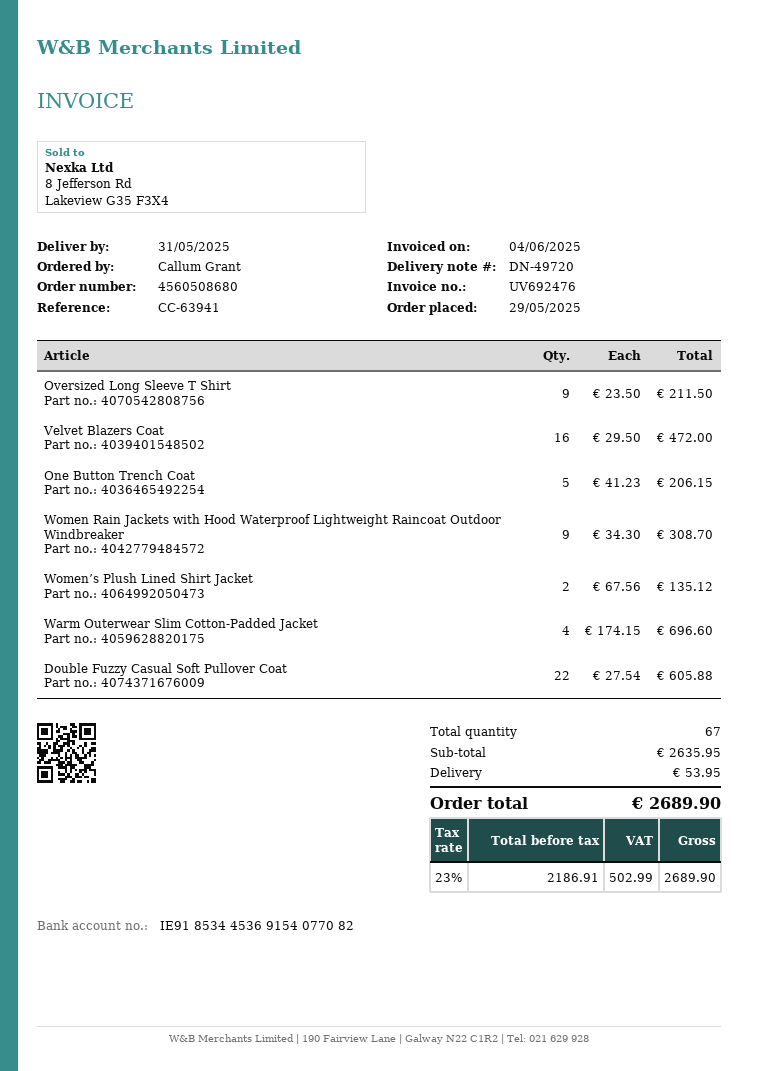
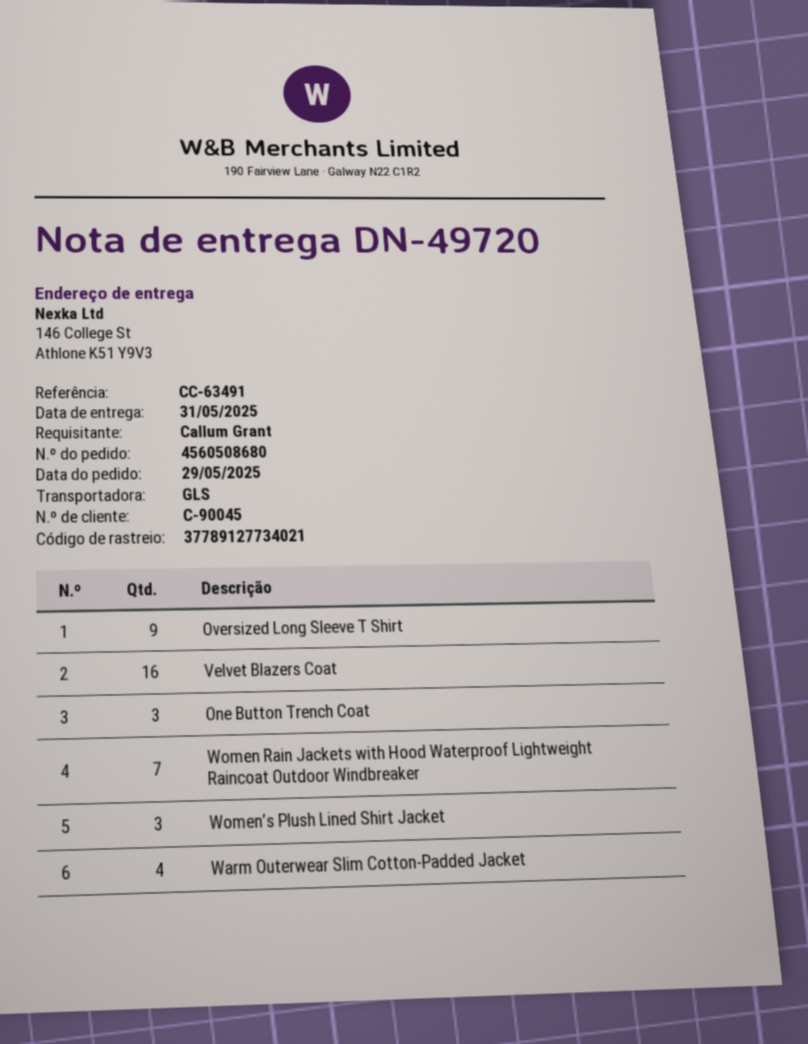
reference: CC-63941 -> CC-63491
One Button Trench Coat: 5 -> 3
Women Rain Jackets with Hood Waterproof Lightweight Raincoat Outdoor Windbreaker: 9 -> 7
Women’s Plush Lined Shirt Jacket: 2 -> 3
Double Fuzzy Casual Soft Pullover Coat: 22 -> none

